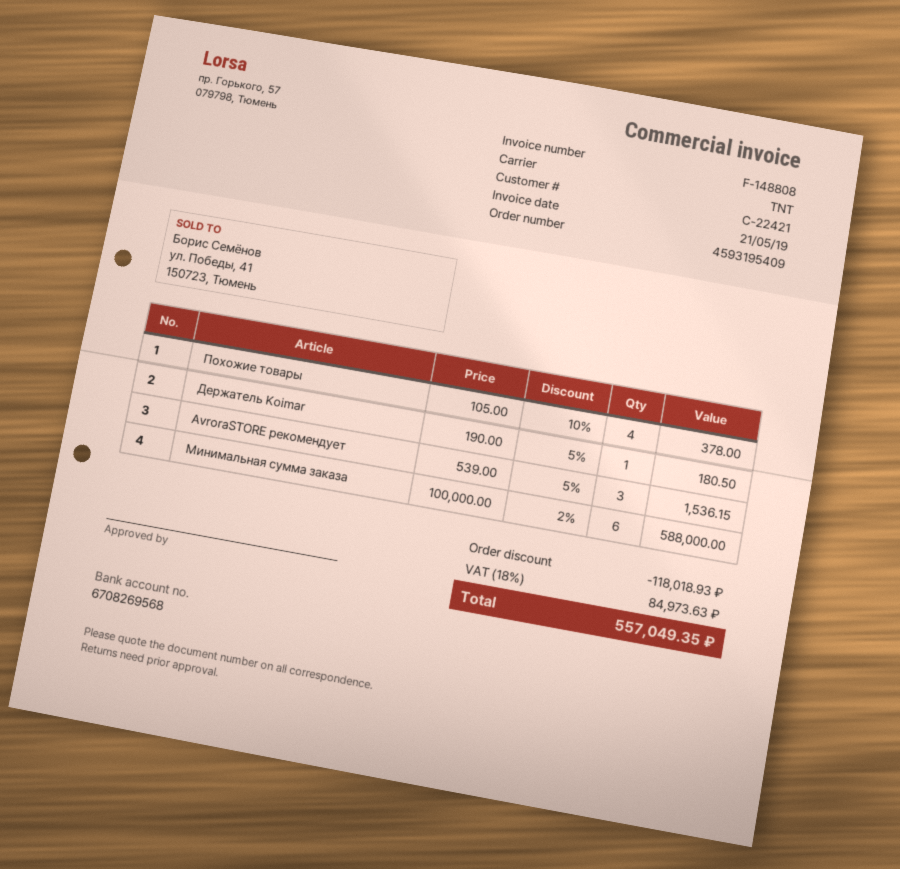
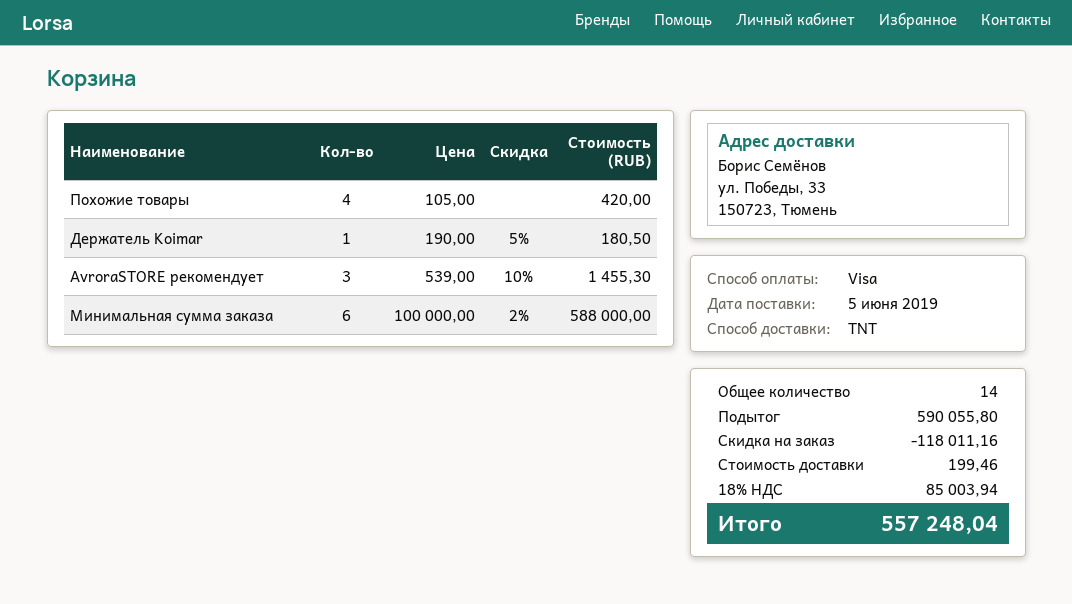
Похожие товары: 4 x 105.00 - 10% = 378.00 -> 4 x 105.00 = 420.00
AvroraSTORE рекомендует: 3 x 539.00 - 5% = 1536.15 -> 3 x 539.00 - 10% = 1455.30
discount: 118018.93 -> 118011.16
shipping: none -> 199.46
tax: 18% = 84973.63 -> 18% = 85003.94
total: 557049.35 -> 557248.04

